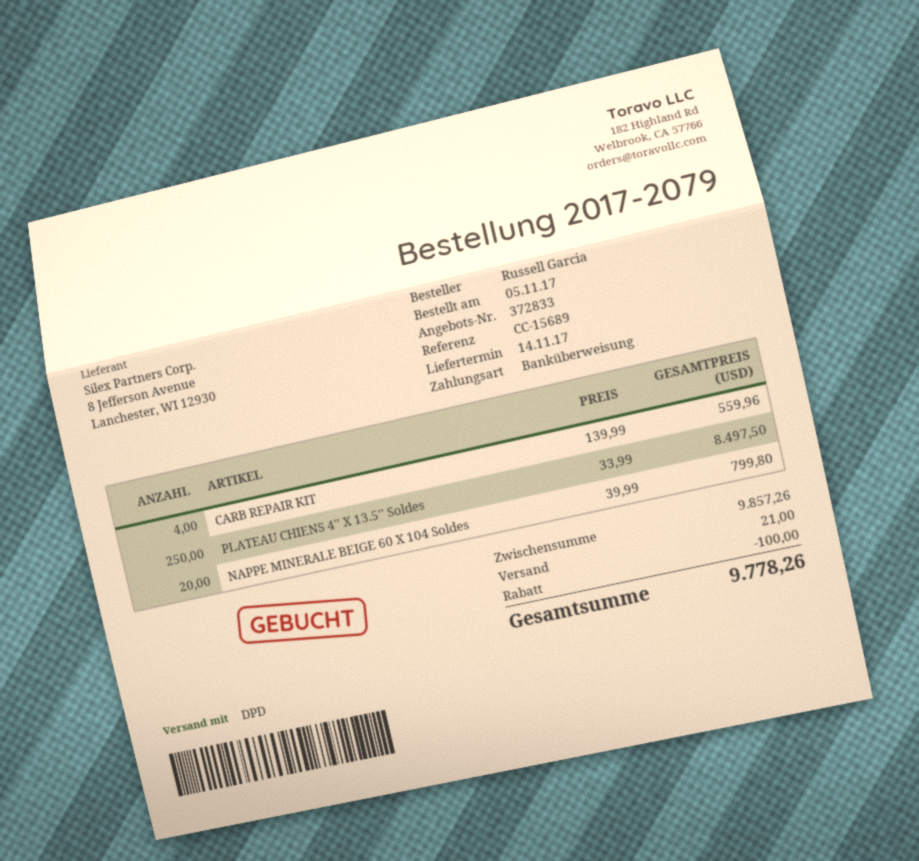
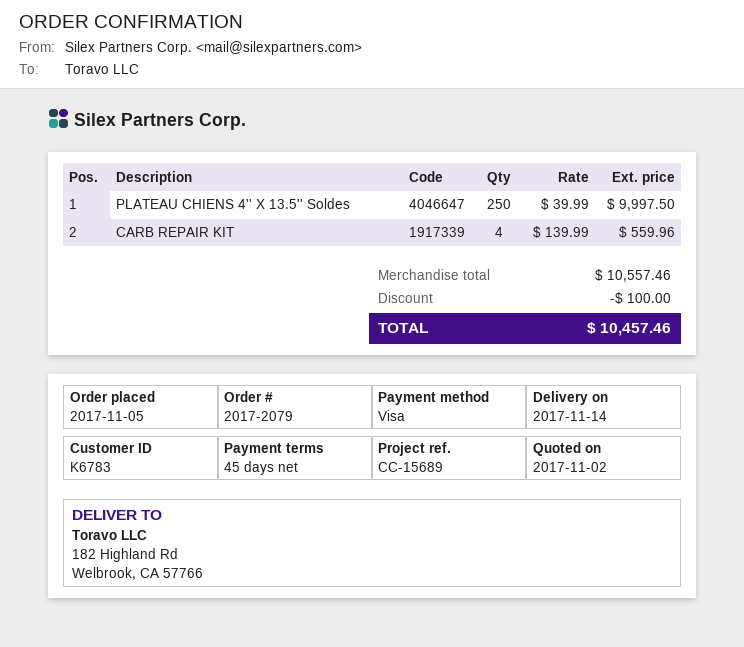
payment method: bank transfer -> Visa
PLATEAU CHIENS 4'' X 13.5'' Soldes: 250 x 33.99 = 8497.50 -> 250 x 39.99 = 9997.50
NAPPE MINERALE BEIGE 60 X 104 Soldes: 20 x 39.99 = 799.80 -> none
subtotal: 9857.26 -> 10557.46
shipping: 21.00 -> none
total: 9778.26 -> 10457.46

